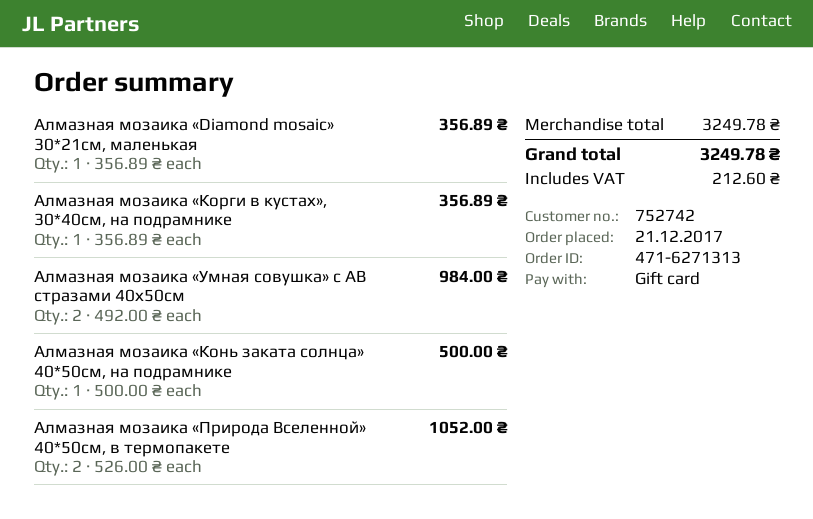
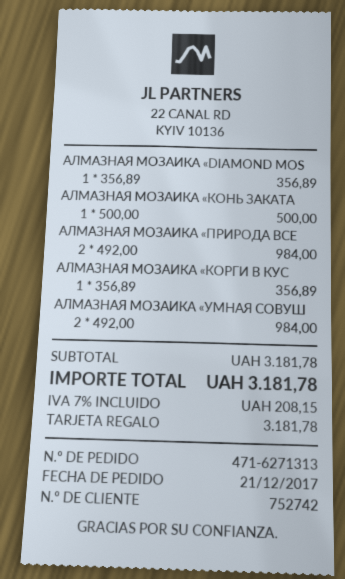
Алмазная мозаика «Природа Вселенной» 40*50см, в термопакете: 2 x 526.00 = 1052.00 -> 2 x 492.00 = 984.00
subtotal: 3249.78 -> 3181.78
tax: 212.60 -> 208.15
total: 3249.78 -> 3181.78

